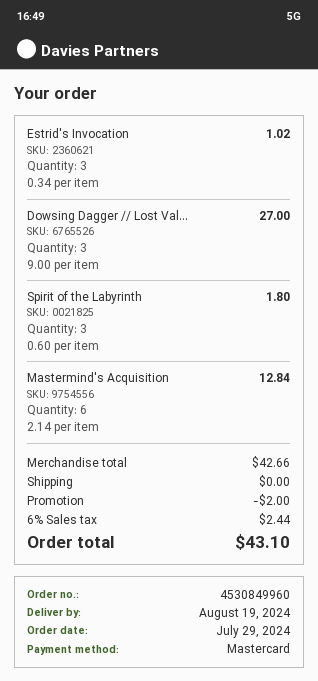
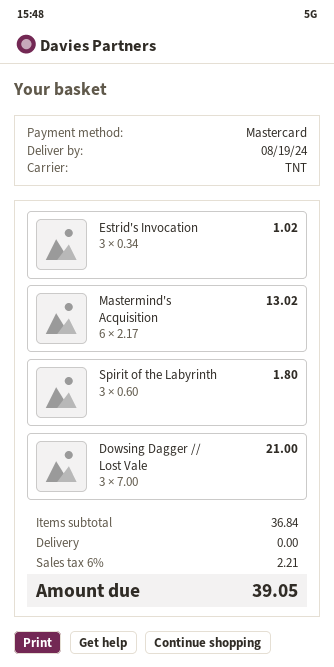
Dowsing Dagger // Lost Val...: 3 x 9.00 = 27.00 -> 3 x 7.00 = 21.00
Mastermind's Acquisition: 6 x 2.14 = 12.84 -> 6 x 2.17 = 13.02
subtotal: 42.66 -> 36.84
discount: 2.00 -> none
tax: 6% = 2.44 -> 6% = 2.21
total: 43.10 -> 39.05

